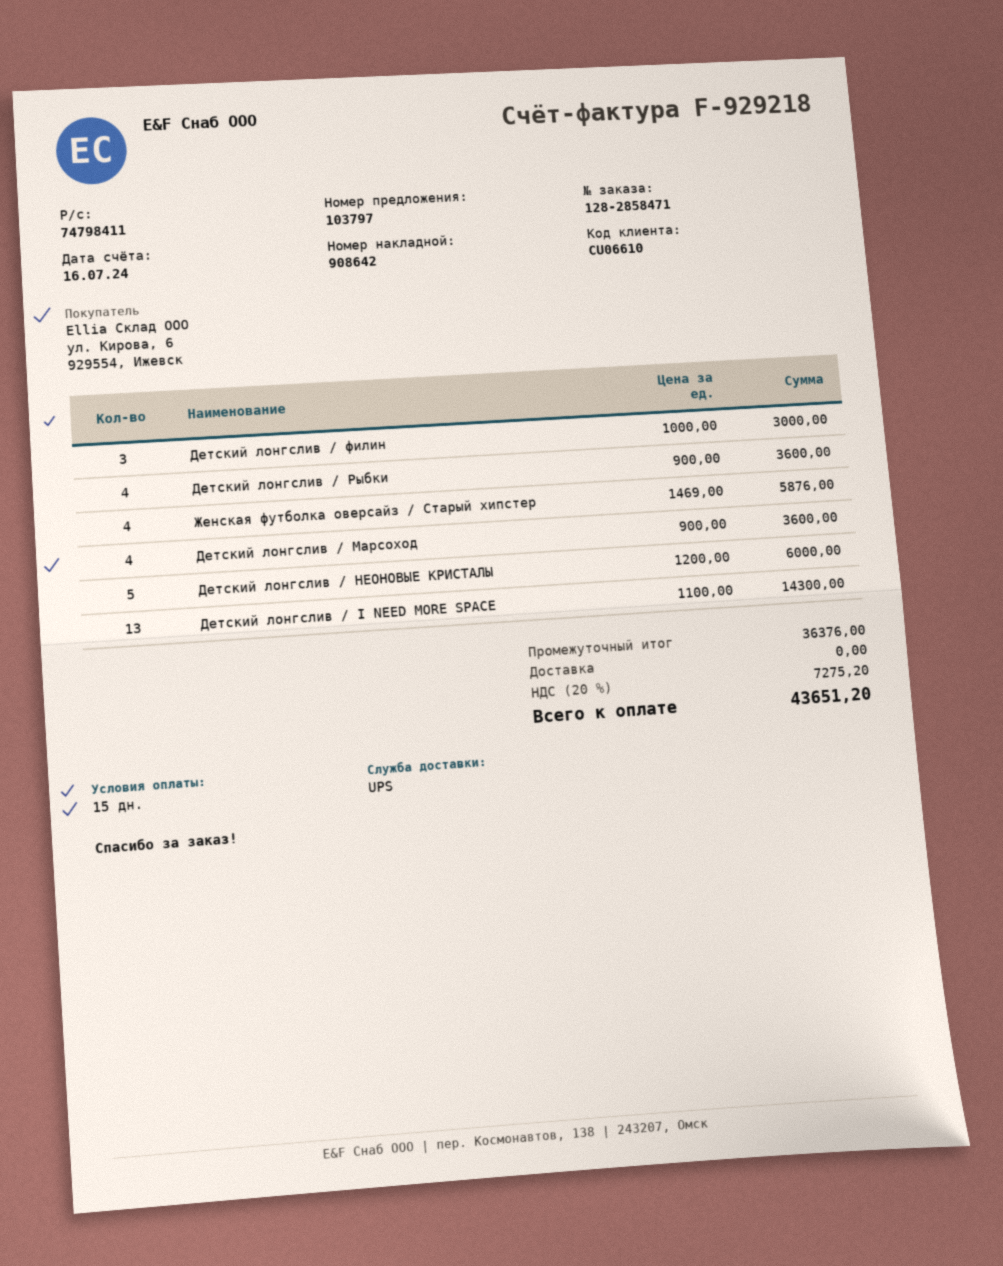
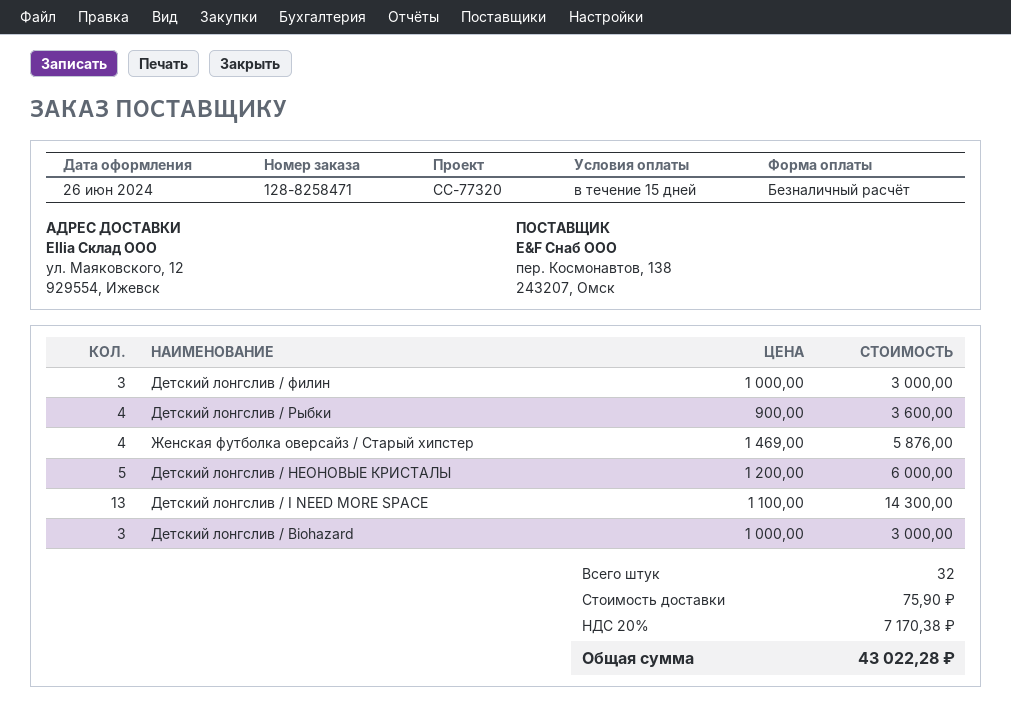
order number: 128-2858471 -> 128-8258471
Детский лонгслив / Марсоход: 4 x 900.00 = 3600.00 -> none
Детский лонгслив / Biohazard: none -> 3 x 1000.00 = 3000.00
shipping: 0.00 -> 75.90
tax: 20% = 7275.20 -> 20% = 7170.38
total: 43651.20 -> 43022.28

